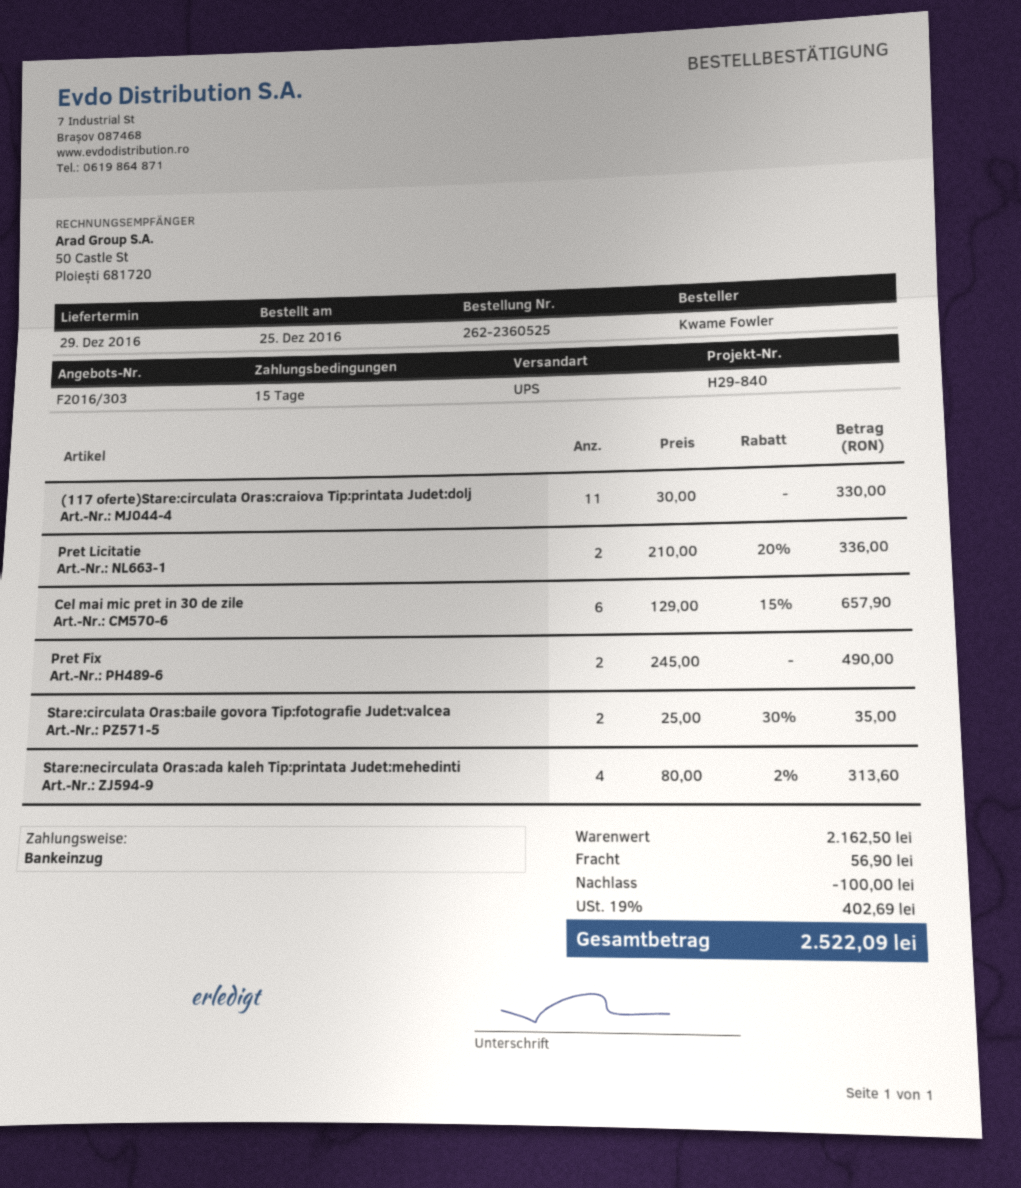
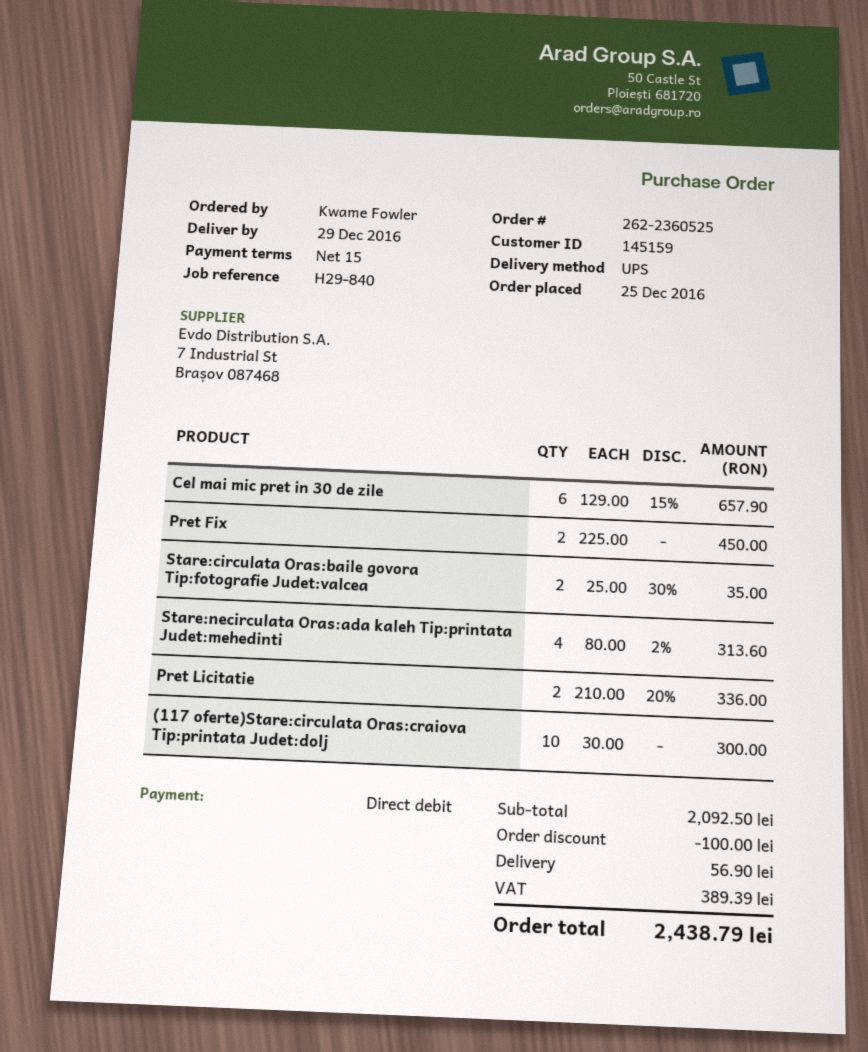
(117 oferte)Stare:circulata Oras:craiova Tip:printata Judet:dolj: 11 x 30.00 = 330.00 -> 10 x 30.00 = 300.00
Pret Fix: 2 x 245.00 = 490.00 -> 2 x 225.00 = 450.00
subtotal: 2162.50 -> 2092.50
tax: 402.69 -> 389.39
total: 2522.09 -> 2438.79

